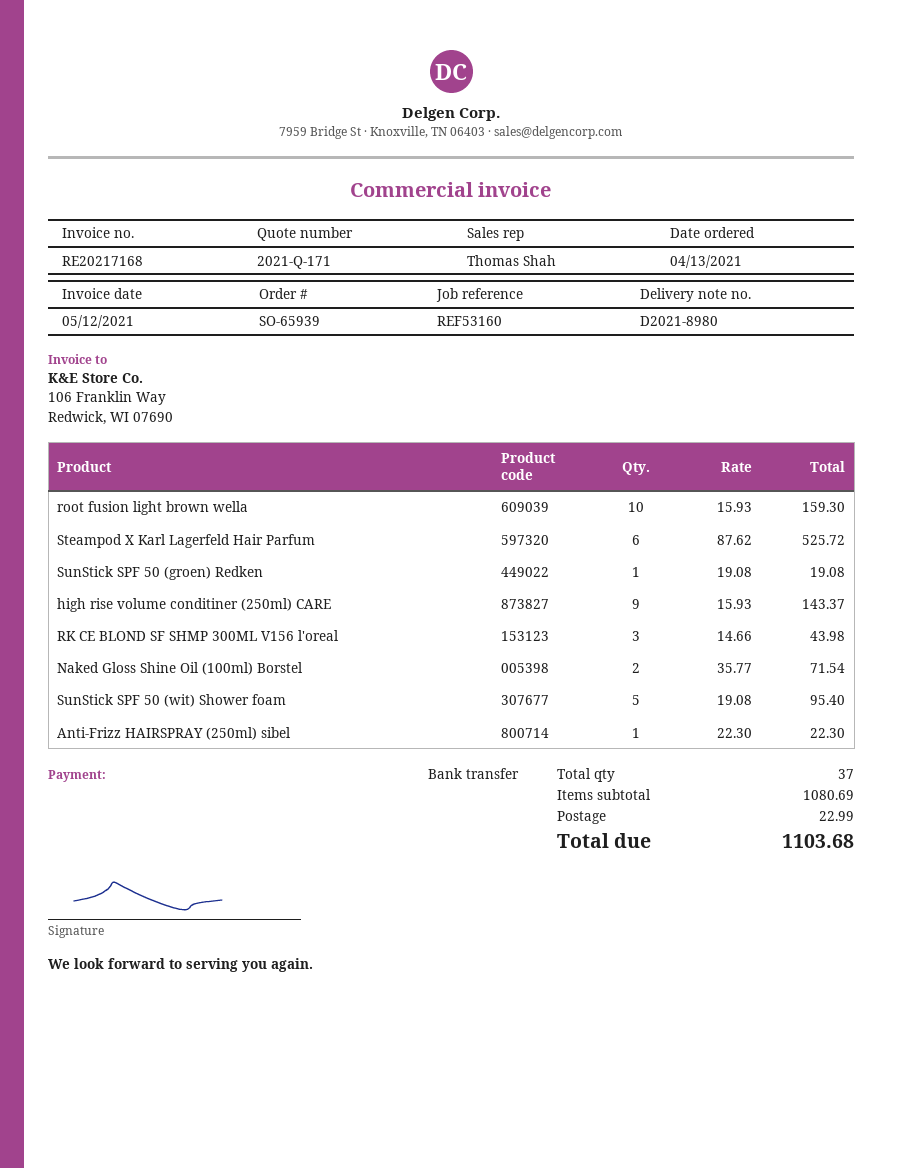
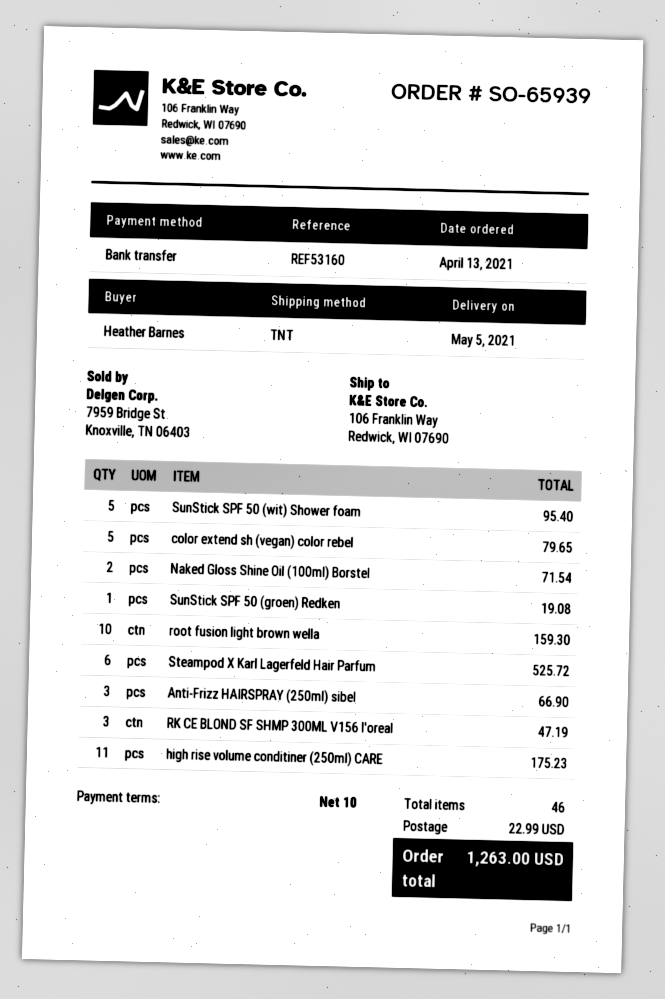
high rise volume conditiner (250ml) CARE: 9 for 143.37 -> 11 for 175.23
RK CE BLOND SF SHMP 300ML V156 l'oreal: 3 for 43.98 -> 3 for 47.19
Anti-Frizz HAIRSPRAY (250ml) sibel: 1 for 22.30 -> 3 for 66.90
color extend sh (vegan) color rebel: none -> 5 for 79.65
total quantity: 37 -> 46
total: 1103.68 -> 1263.00

